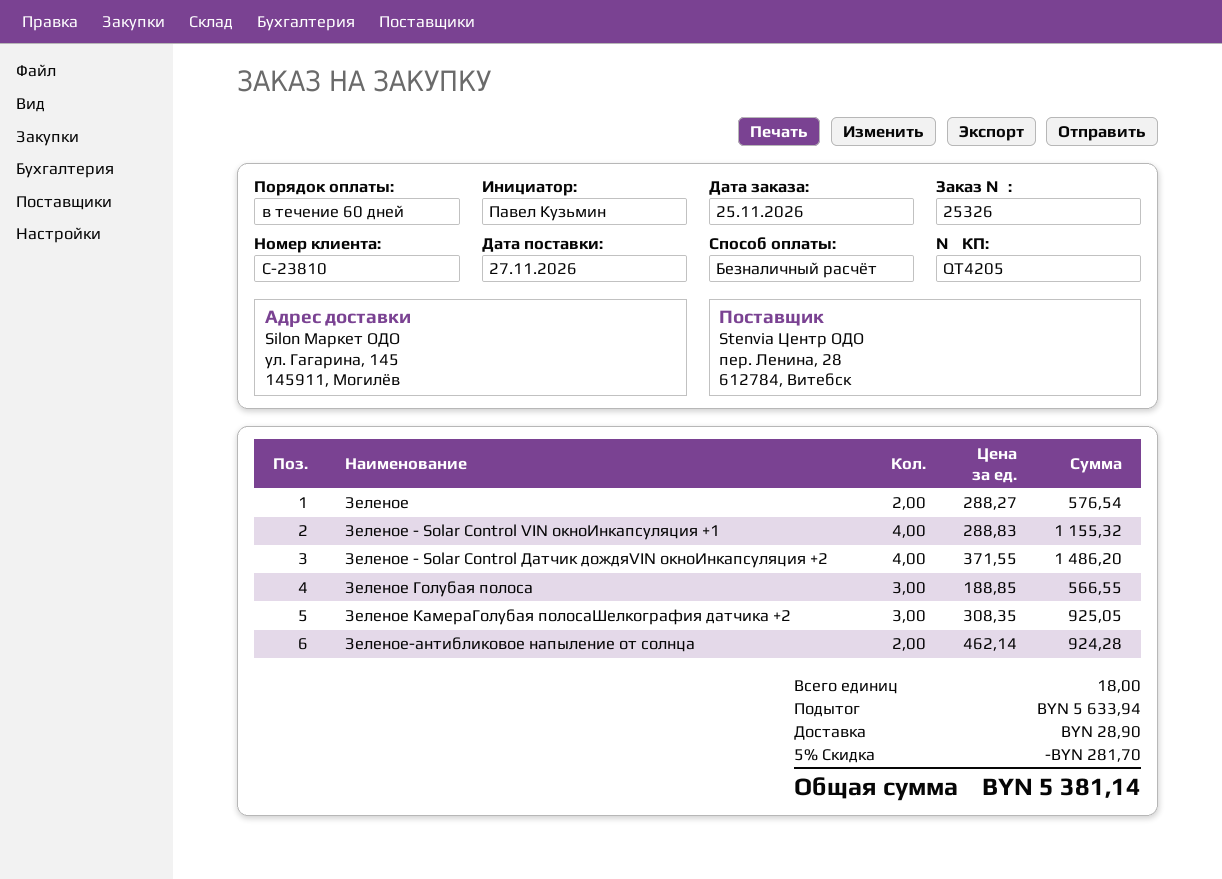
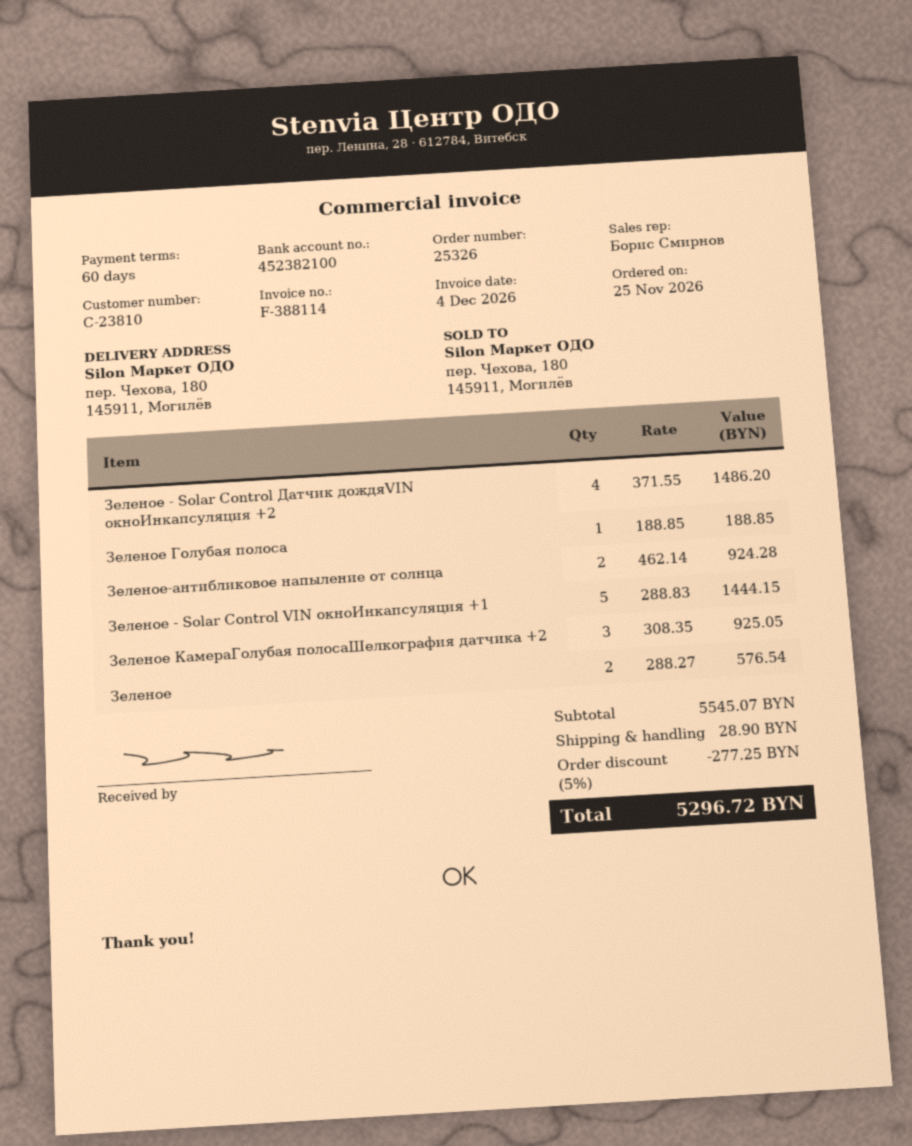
ship to: ул. Гагарина, 145, 145911, Могилёв -> пер. Чехова, 180, 145911, Могилёв
Зеленое - Solar Control VIN окноИнкапсуляция +1: 4 x 288.83 = 1155.32 -> 5 x 288.83 = 1444.15
Зеленое Голубая полоса: 3 x 188.85 = 566.55 -> 1 x 188.85 = 188.85
subtotal: 5633.94 -> 5545.07
discount: 5% = 281.70 -> 5% = 277.25
total: 5381.14 -> 5296.72

